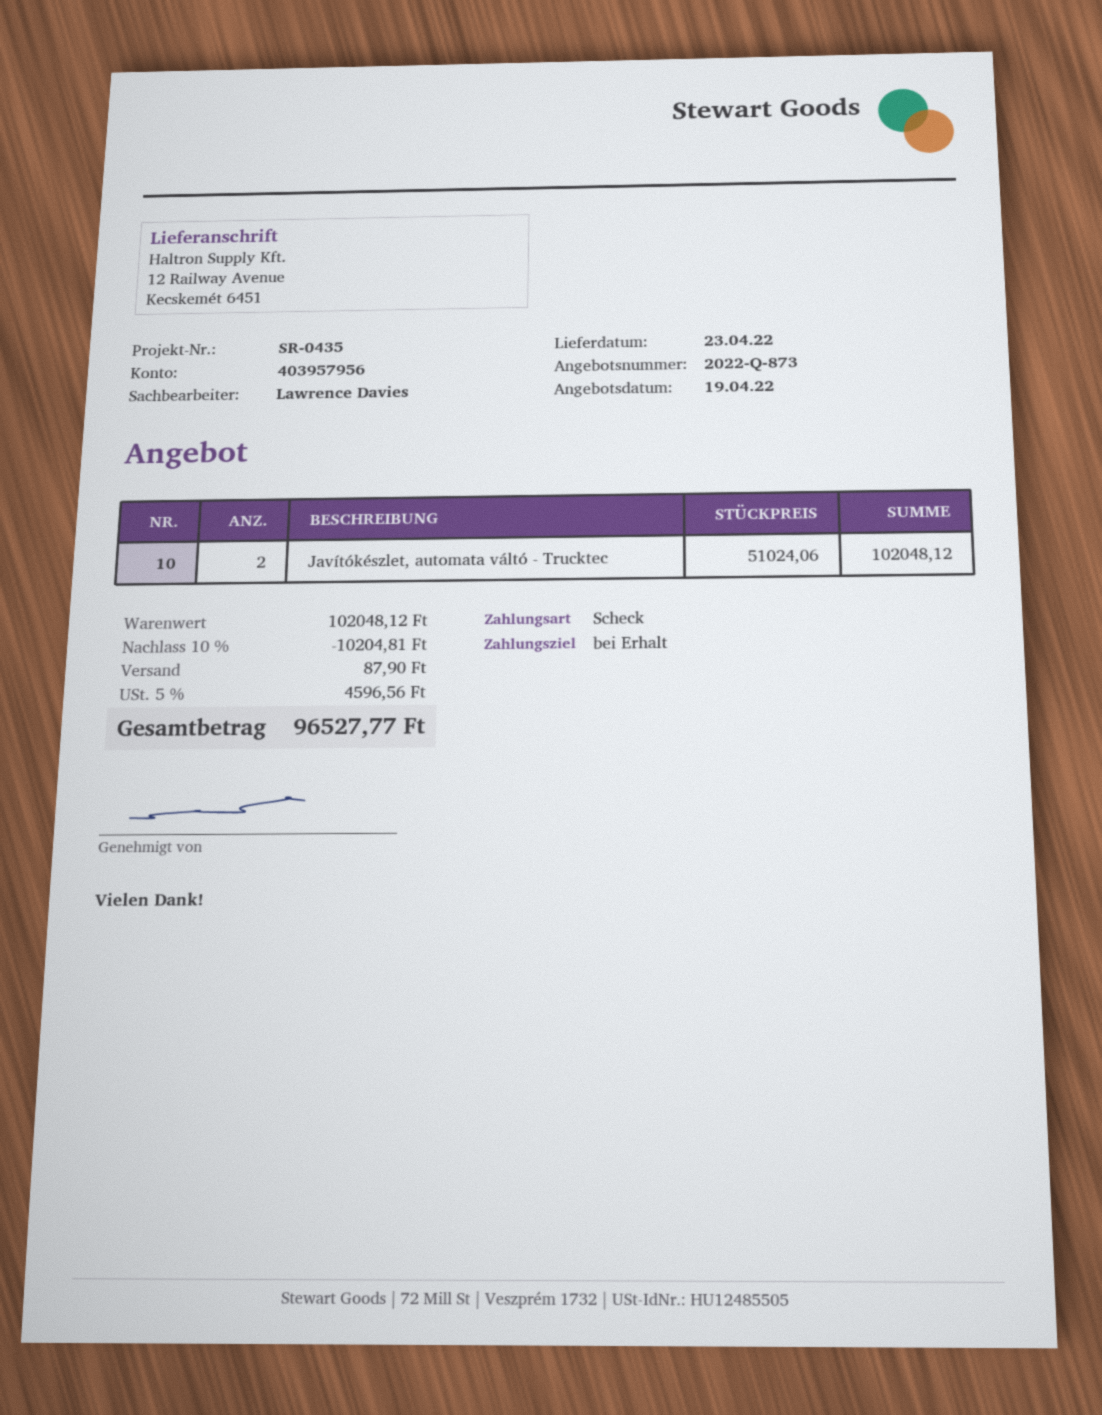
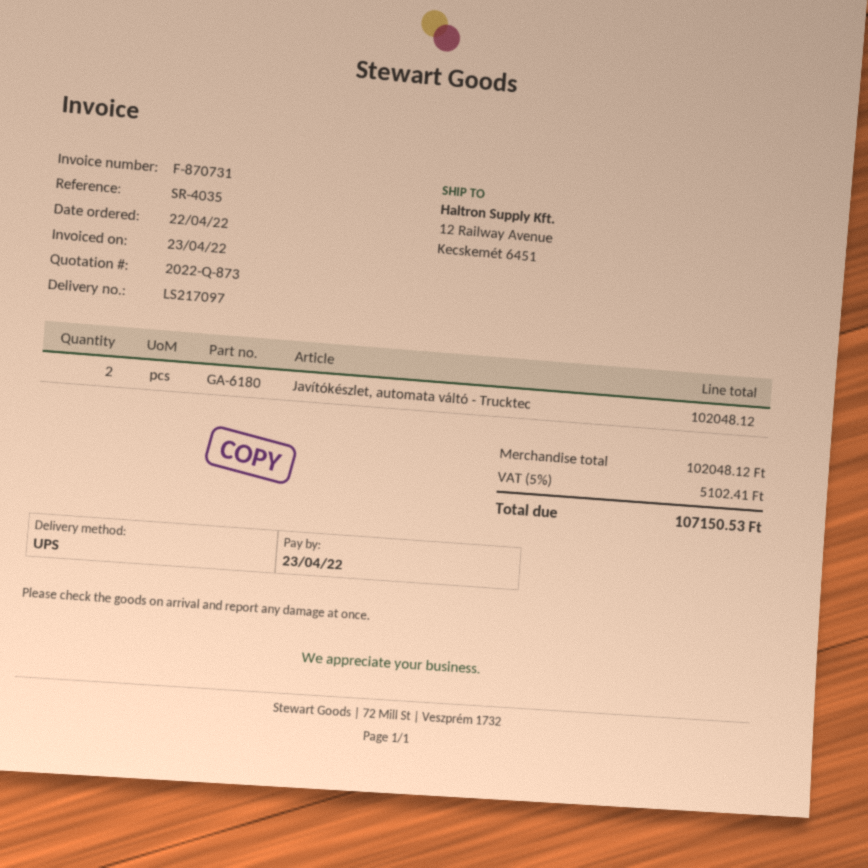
reference: SR-0435 -> SR-4035
discount: 10% = 10204.81 -> none
shipping: 87.90 -> none
tax: 5% = 4596.56 -> 5% = 5102.41
total: 96527.77 -> 107150.53

